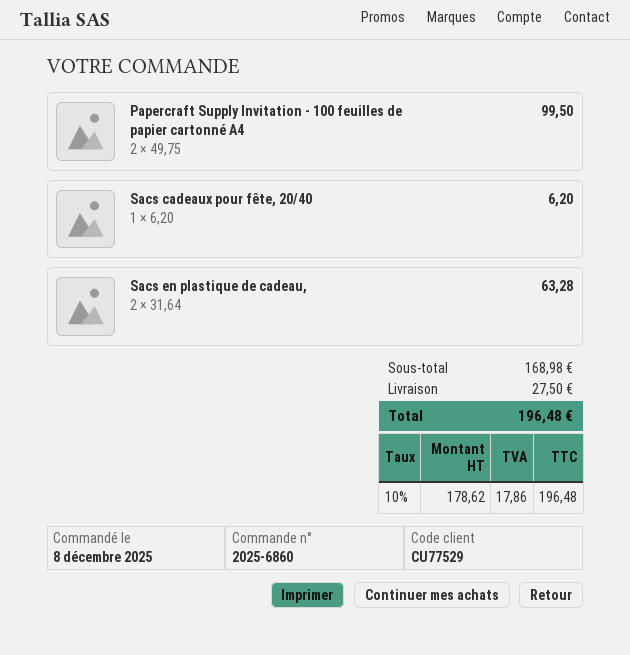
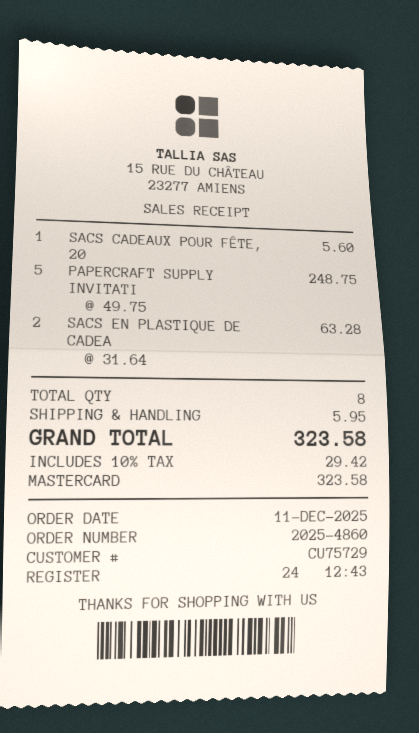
order number: 2025-6860 -> 2025-4860
order date: 2025-12-08 -> 2025-12-11
customer number: CU77529 -> CU75729
Papercraft Supply Invitation - 100 feuilles de papier cartonné A4: 2 x 49.75 = 99.50 -> 5 x 49.75 = 248.75
Sacs cadeaux pour fête, 20/40: 1 x 6.20 = 6.20 -> 1 x 5.60 = 5.60
shipping: 27.50 -> 5.95
tax: 10% = 17.86 -> 10% = 29.42
total: 196.48 -> 323.58

